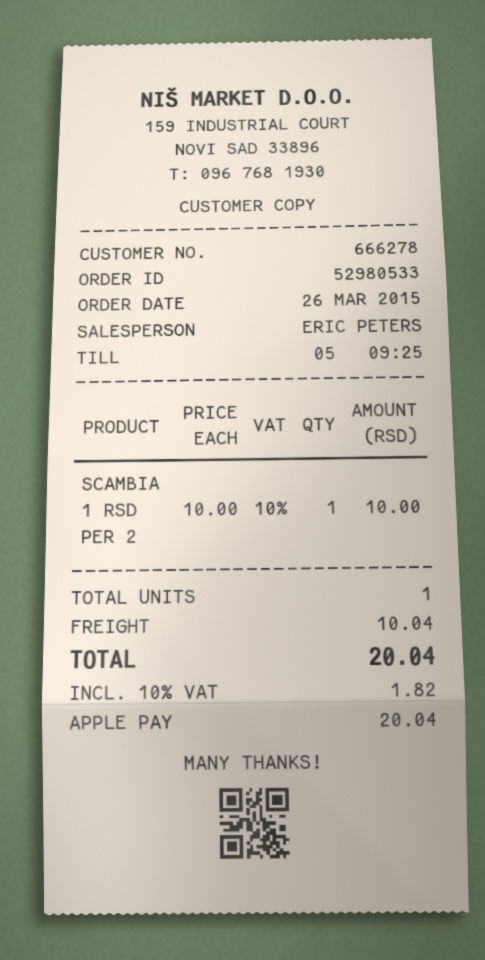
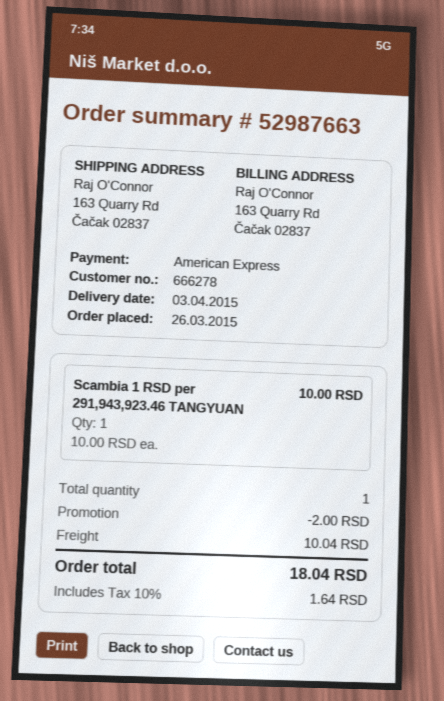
order number: 52980533 -> 52987663
payment method: Apple Pay -> American Express
discount: none -> 2.00
tax: 10% = 1.82 -> 10% = 1.64
total: 20.04 -> 18.04

